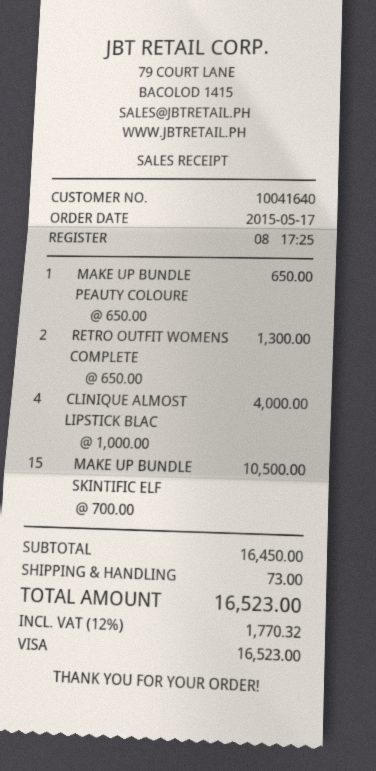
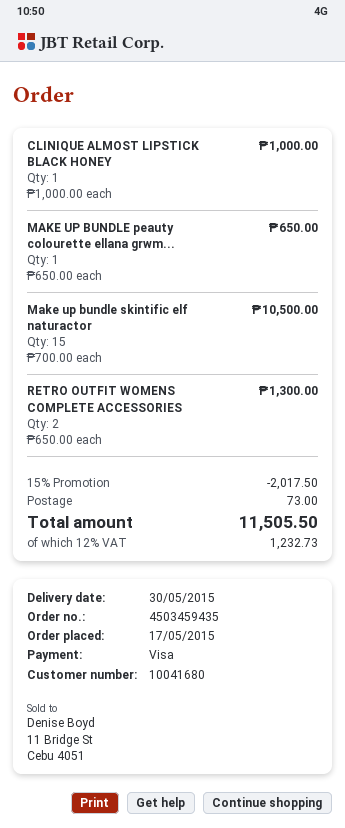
customer number: 10041640 -> 10041680
CLINIQUE ALMOST LIPSTICK BLAC: 4 x 1000.00 = 4000.00 -> 1 x 1000.00 = 1000.00
discount: none -> 15% = 2017.50
tax: 12% = 1770.32 -> 12% = 1232.73
total: 16523.00 -> 11505.50

